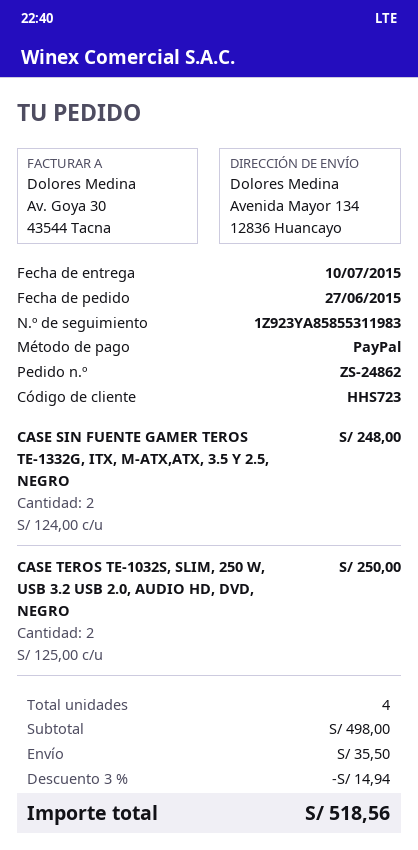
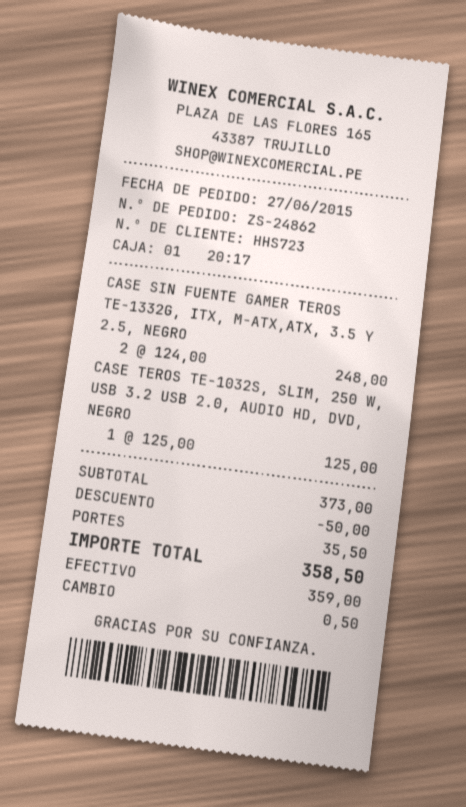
payment method: PayPal -> cash
CASE TEROS TE-1032S, SLIM, 250 W, USB 3.2 USB 2.0, AUDIO HD, DVD, NEGRO: 2 x 125.00 = 250.00 -> 1 x 125.00 = 125.00
subtotal: 498.00 -> 373.00
discount: 14.94 -> 50.00
total: 518.56 -> 358.50

